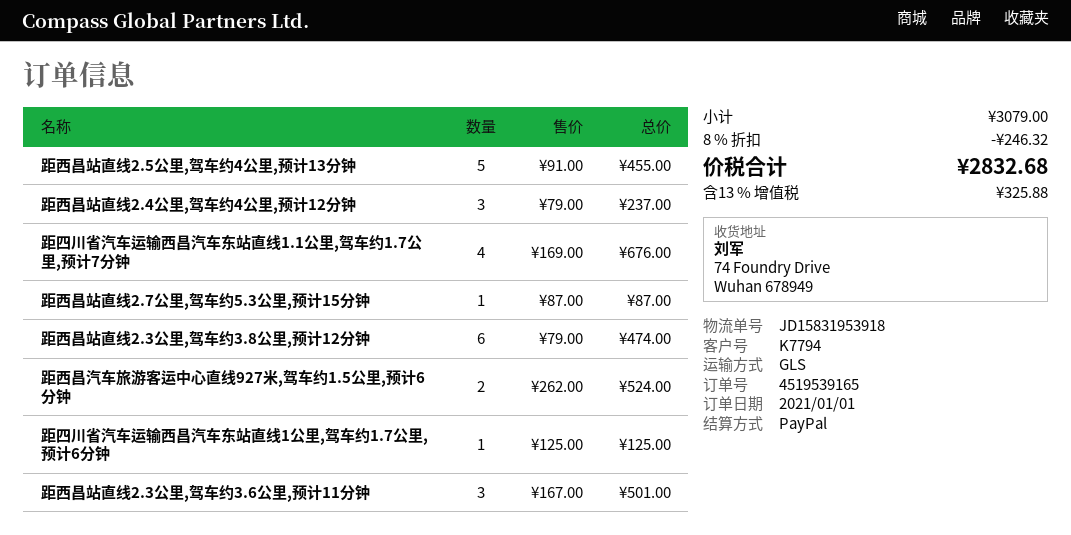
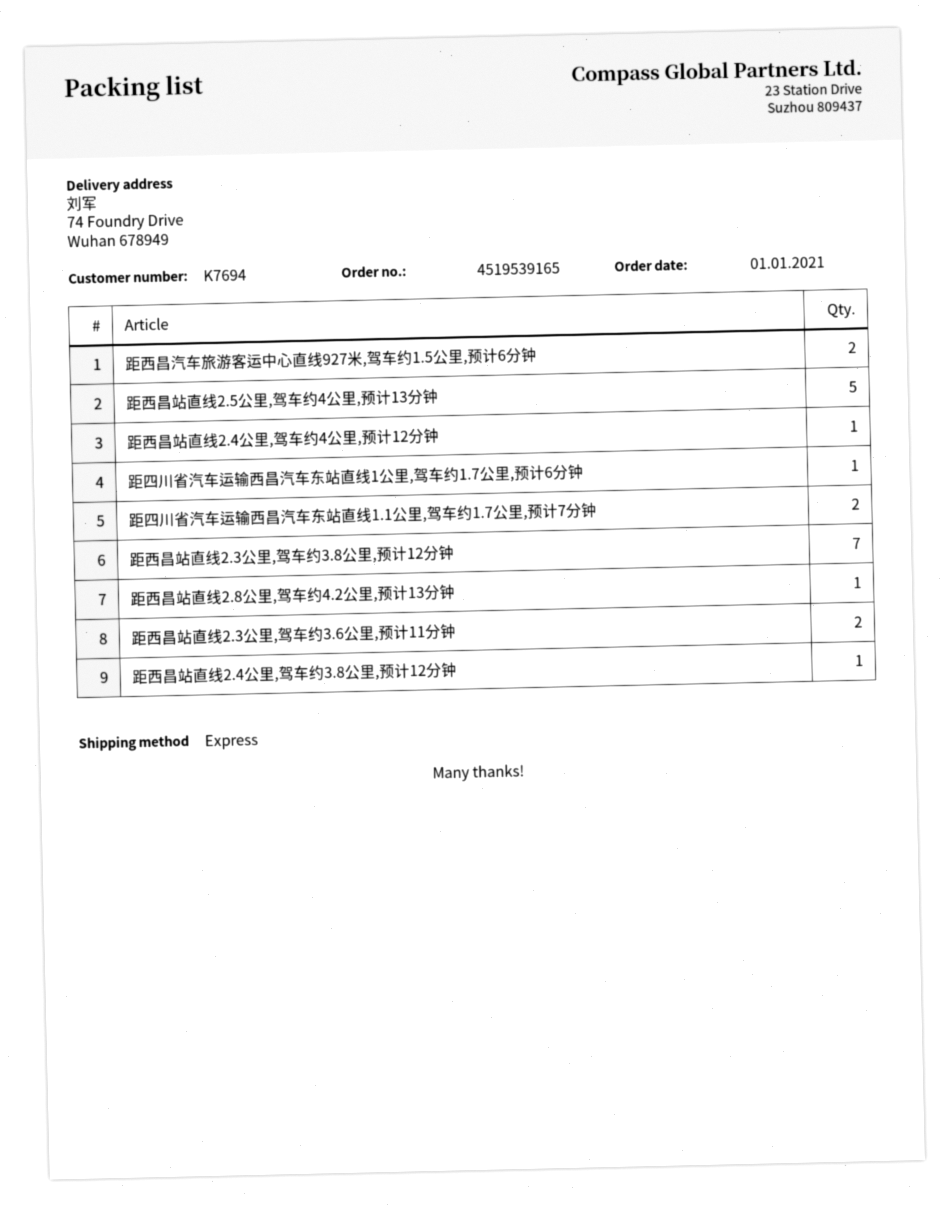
customer number: K7794 -> K7694
shipping method: GLS -> express
距西昌站直线2.4公里,驾车约4公里,预计12分钟: 3 -> 1
距四川省汽车运输西昌汽车东站直线1.1公里,驾车约1.7公里,预计7分钟: 4 -> 2
距西昌站直线2.7公里,驾车约5.3公里,预计15分钟: 1 -> none
距西昌站直线2.3公里,驾车约3.8公里,预计12分钟: 6 -> 7
距西昌站直线2.3公里,驾车约3.6公里,预计11分钟: 3 -> 2
距西昌站直线2.8公里,驾车约4.2公里,预计13分钟: none -> 1
距西昌站直线2.4公里,驾车约3.8公里,预计12分钟: none -> 1

